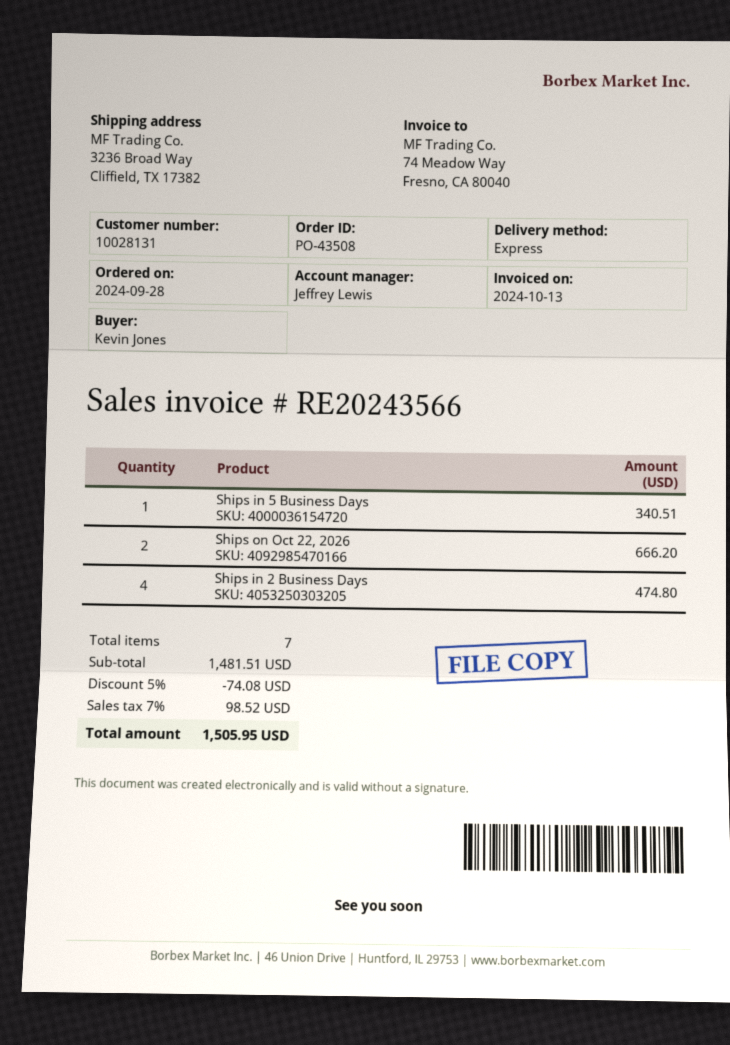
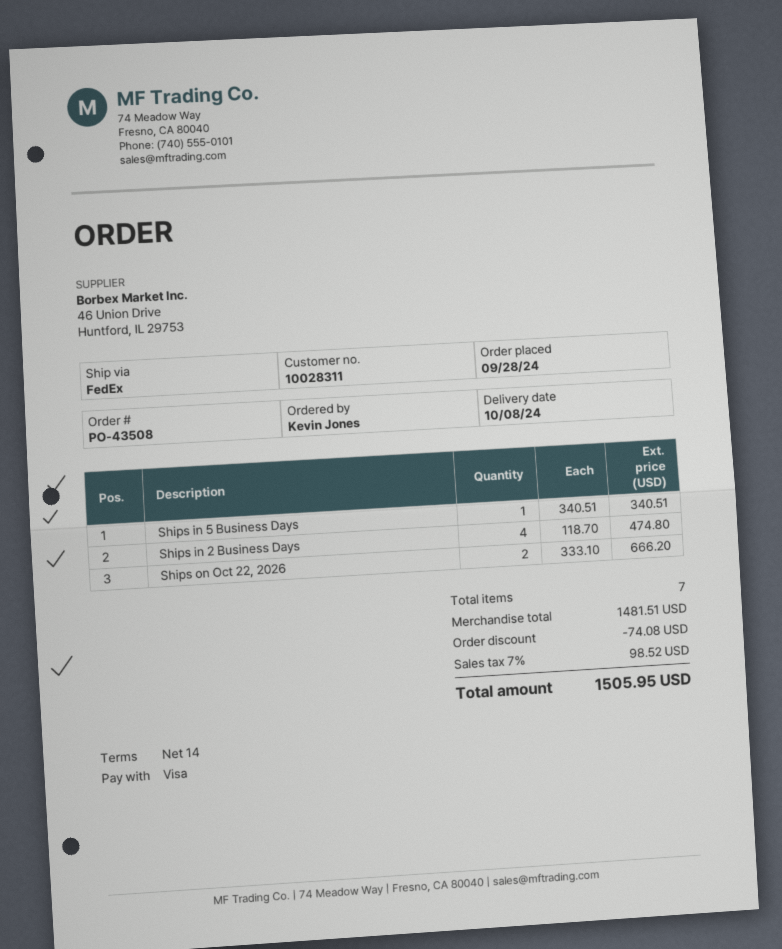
customer number: 10028131 -> 10028311
shipping method: express -> FedEx

